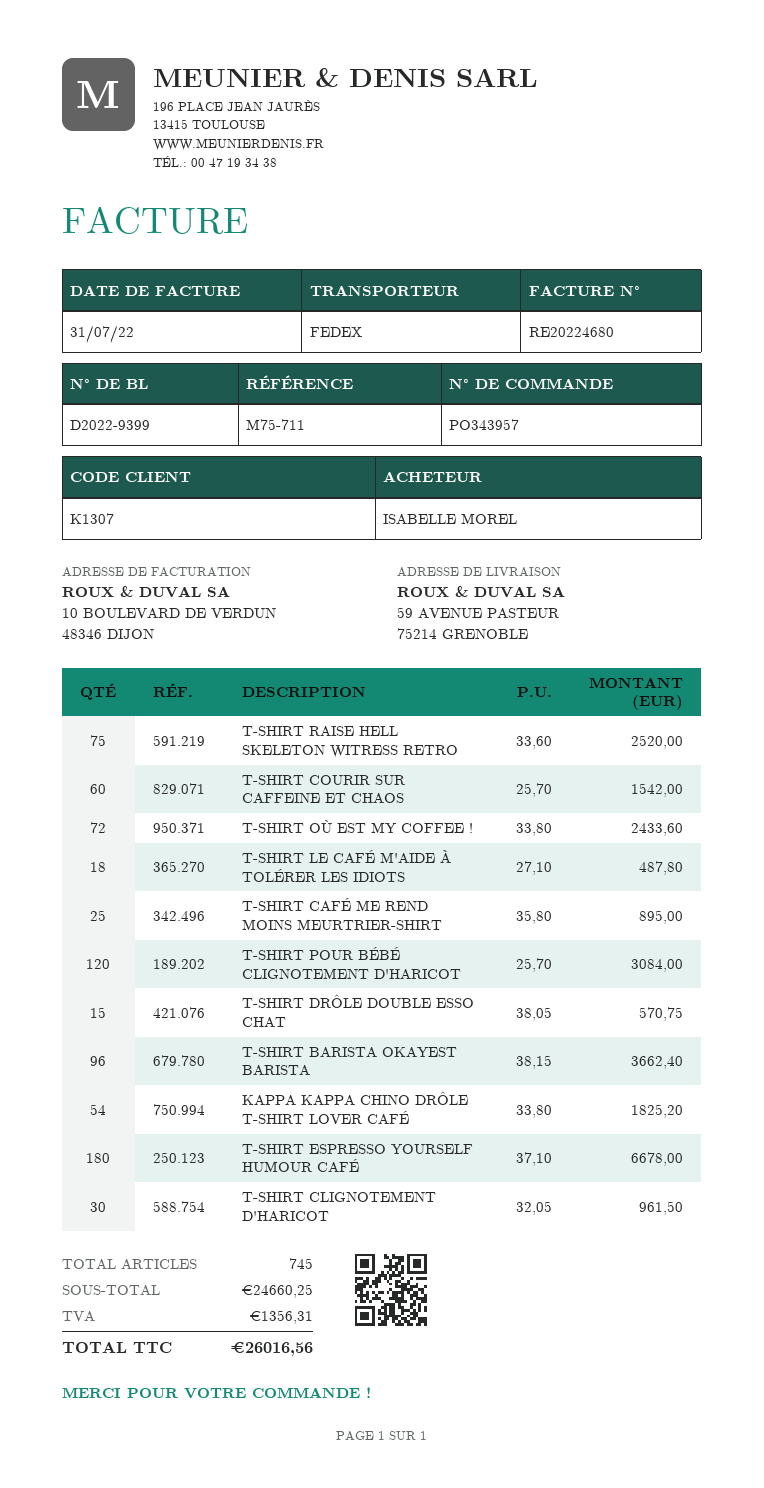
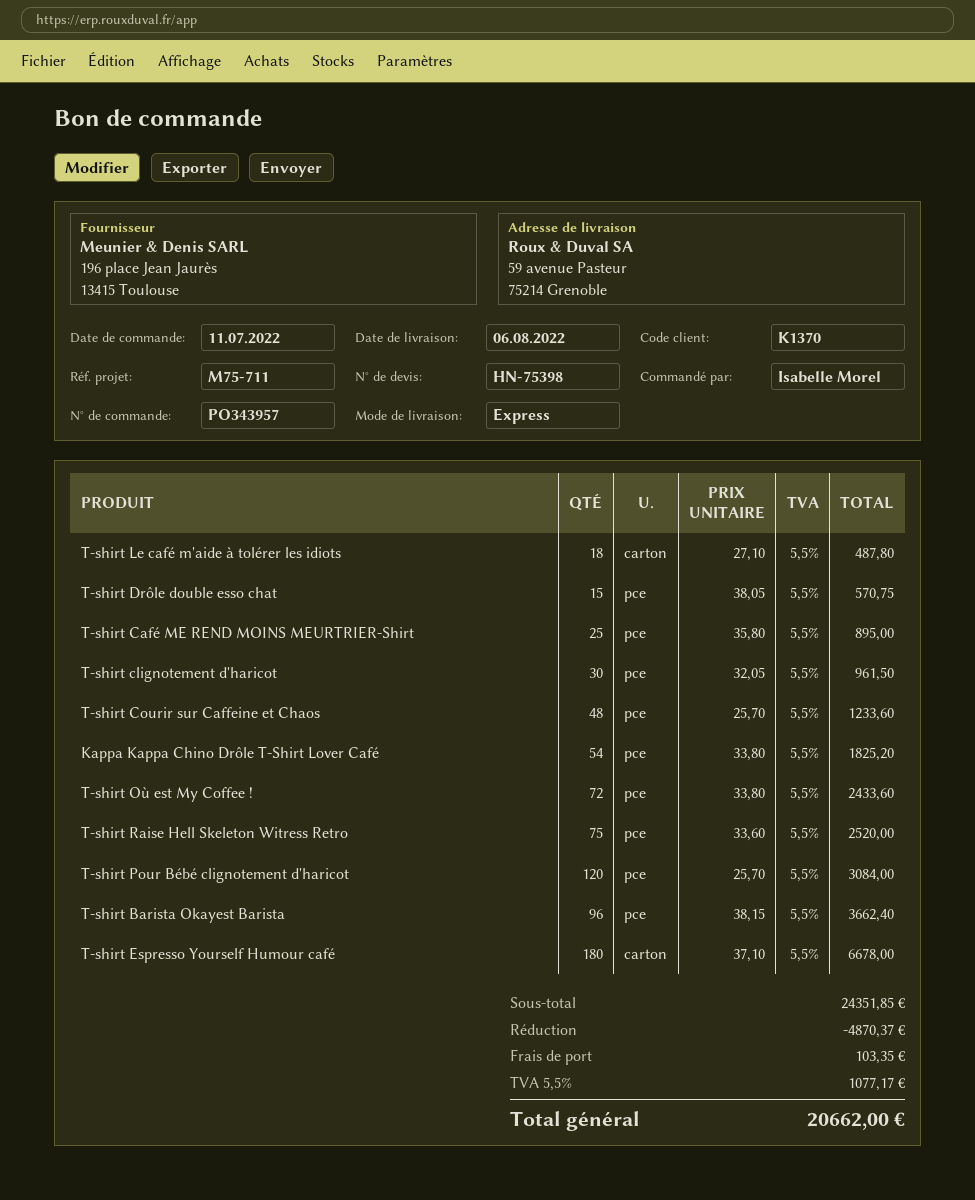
customer number: K1307 -> K1370
shipping method: FedEx -> express
T-SHIRT COURIR SUR CAFFEINE ET CHAOS: 60 x 25.70 = 1542.00 -> 48 x 25.70 = 1233.60
subtotal: 24660.25 -> 24351.85
discount: none -> 4870.37
shipping: none -> 103.35
tax: 1356.31 -> 1077.17
total: 26016.56 -> 20662.00

